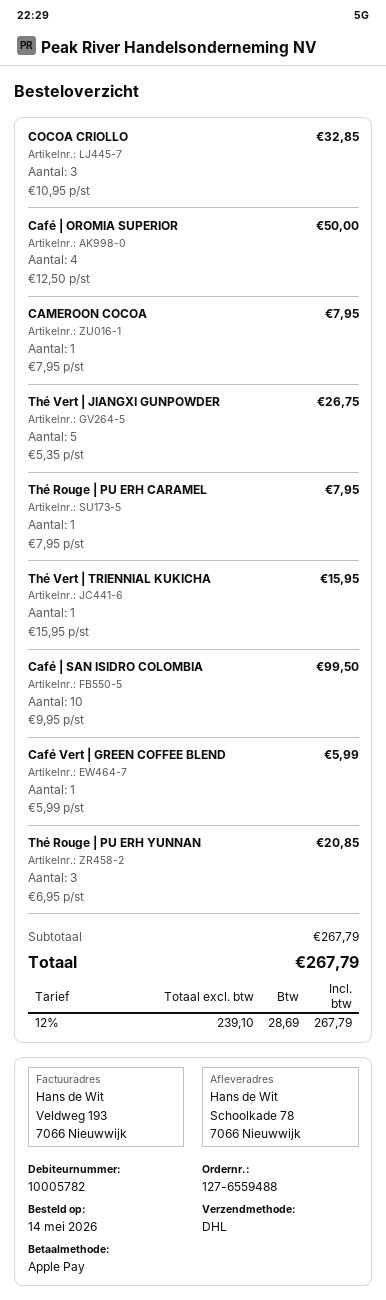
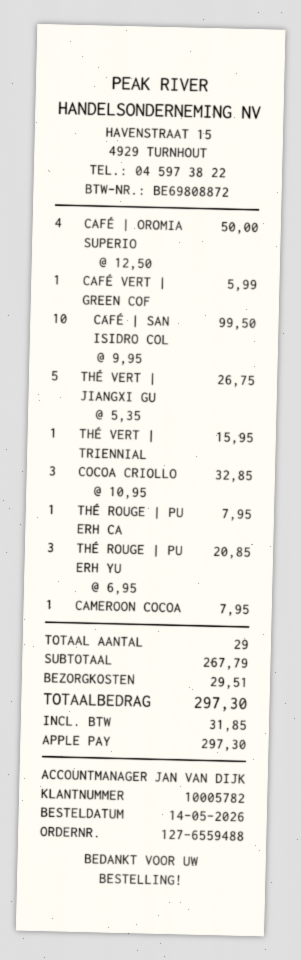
shipping: none -> 29.51
tax: 28.69 -> 31.85
total: 267.79 -> 297.30

